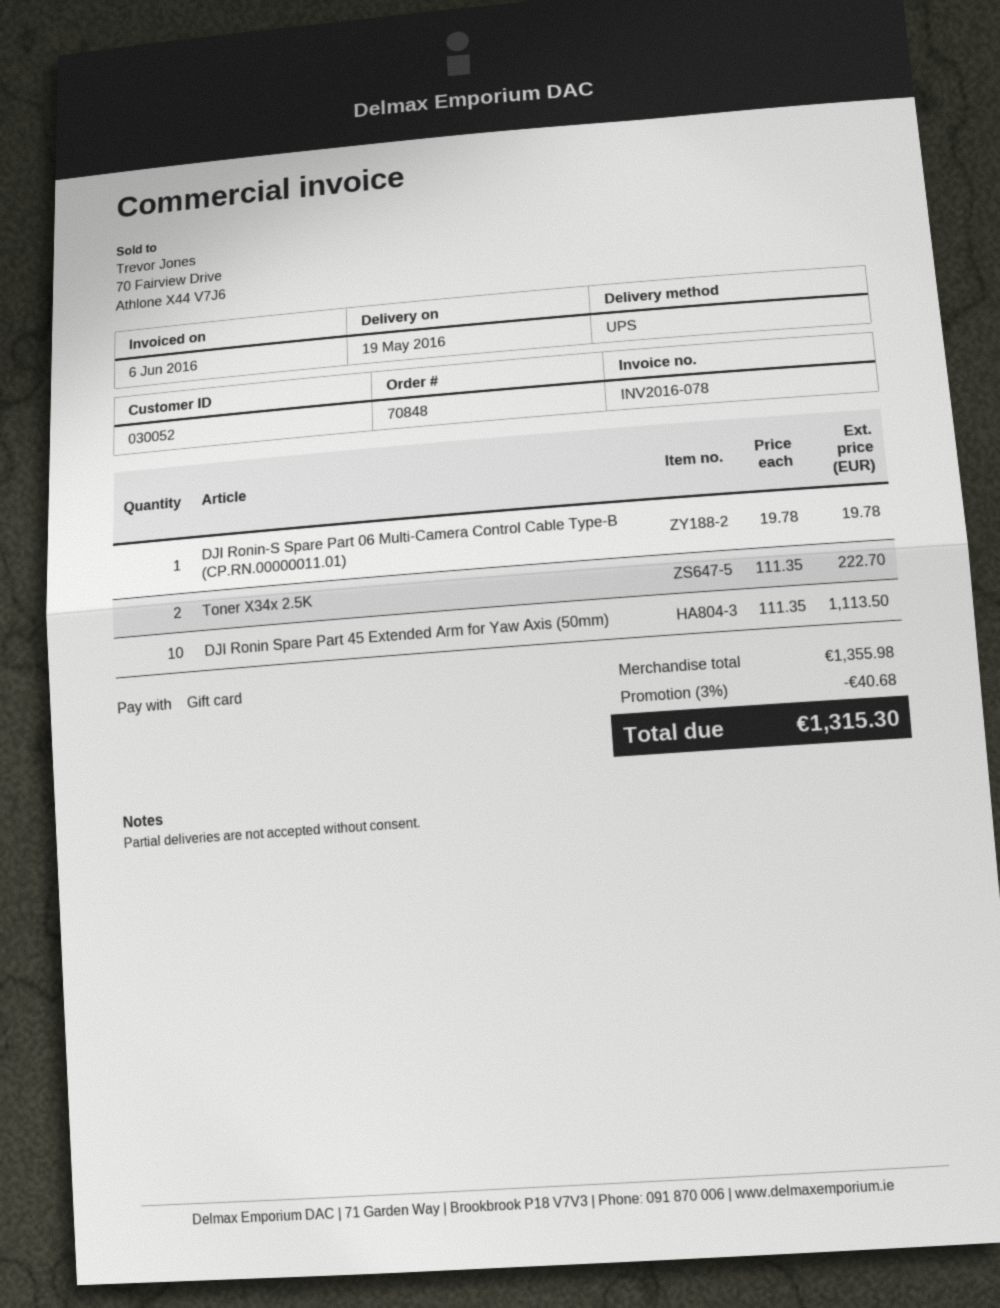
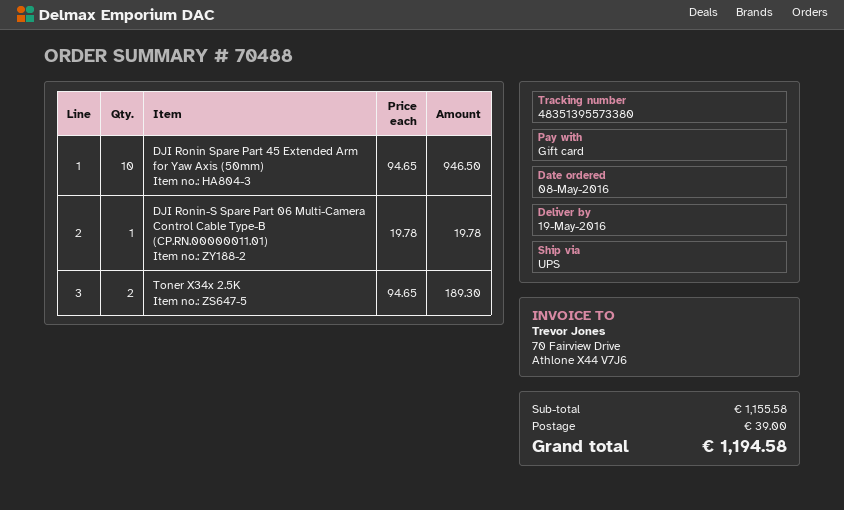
order number: 70848 -> 70488
Toner X34x 2.5K: 2 x 111.35 = 222.70 -> 2 x 94.65 = 189.30
DJI Ronin Spare Part 45 Extended Arm for Yaw Axis (50mm): 10 x 111.35 = 1113.50 -> 10 x 94.65 = 946.50
subtotal: 1355.98 -> 1155.58
discount: 3% = 40.68 -> none
shipping: none -> 39.00
total: 1315.30 -> 1194.58

